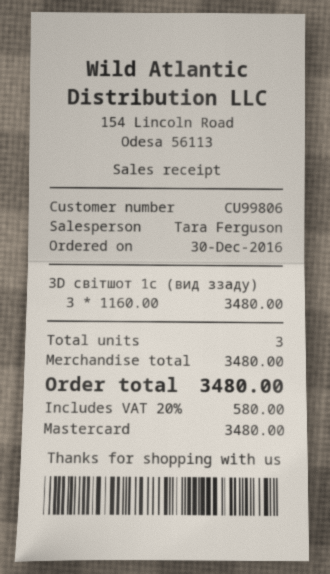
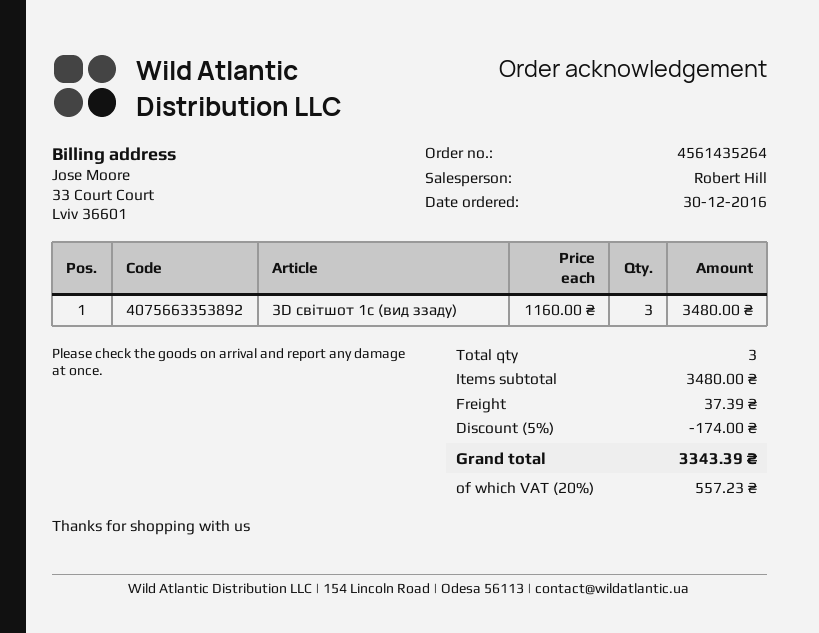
sales rep: Tara Ferguson -> Robert Hill
discount: none -> 5% = 174.00
shipping: none -> 37.39
tax: 20% = 580.00 -> 20% = 557.23
total: 3480.00 -> 3343.39

